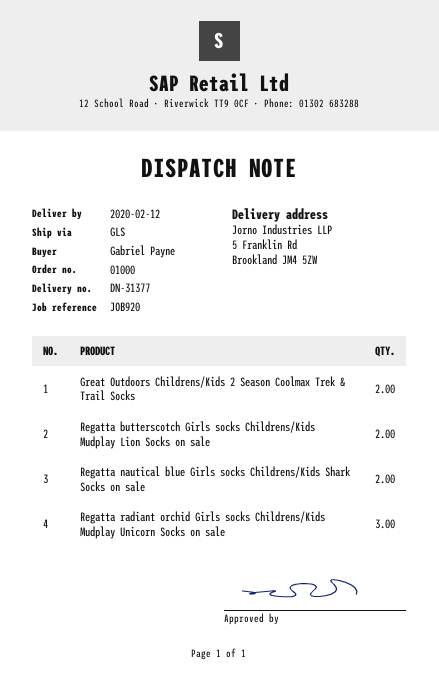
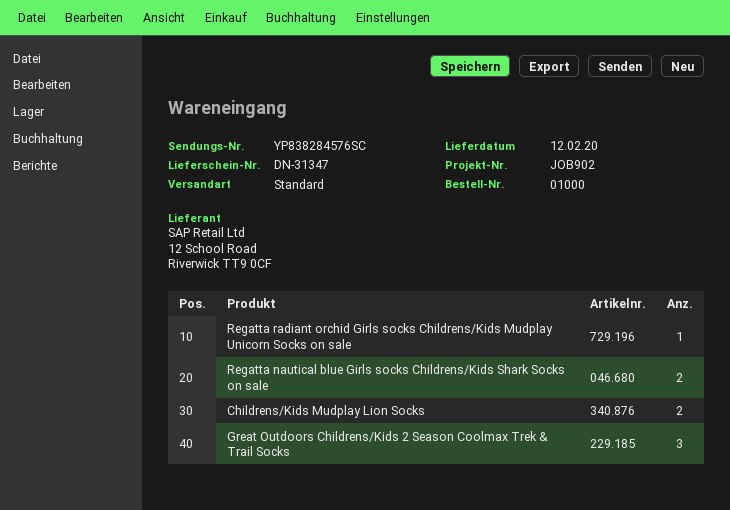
delivery note number: DN-31377 -> DN-31347
reference: JOB920 -> JOB902
shipping method: GLS -> standard
Great Outdoors Childrens/Kids 2 Season Coolmax Trek & Trail Socks: 2 -> 3
Regatta butterscotch Girls socks Childrens/Kids Mudplay Lion Socks on sale: 2 -> none
Regatta radiant orchid Girls socks Childrens/Kids Mudplay Unicorn Socks on sale: 3 -> 1
Childrens/Kids Mudplay Lion Socks: none -> 2

